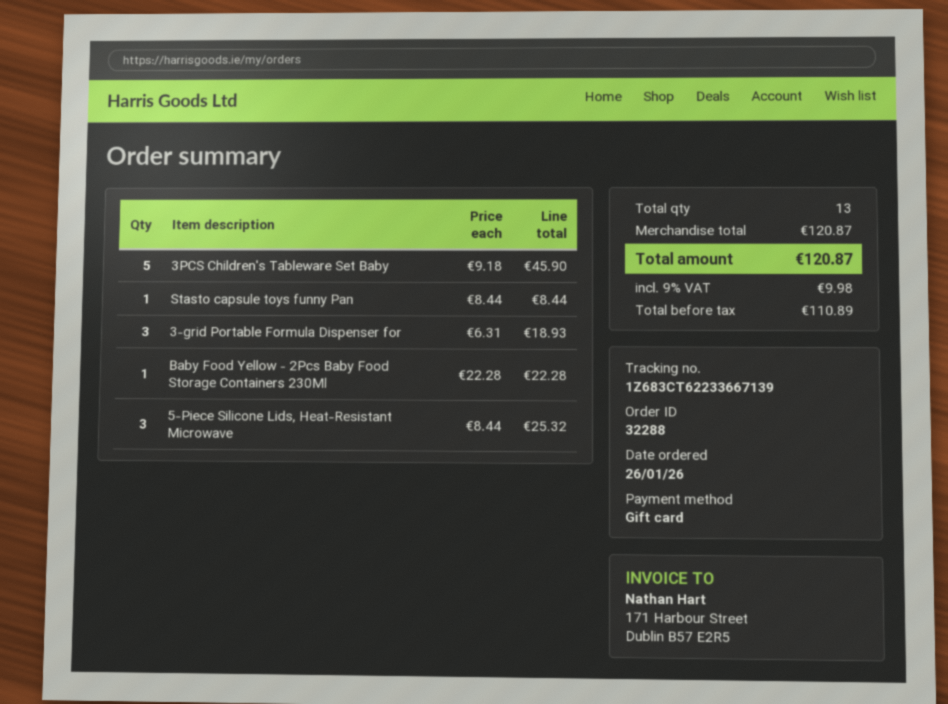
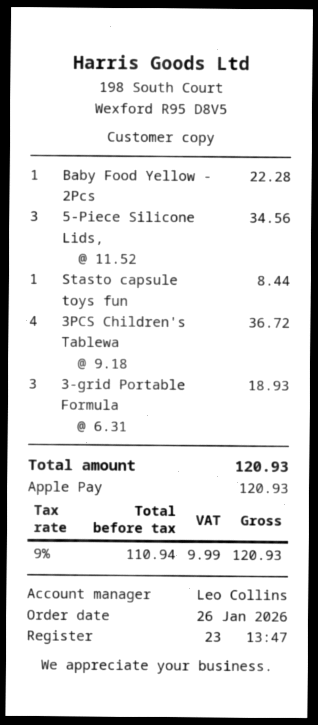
payment method: gift card -> Apple Pay
3PCS Children's Tableware Set Baby: 5 x 9.18 = 45.90 -> 4 x 9.18 = 36.72
5-Piece Silicone Lids, Heat-Resistant Microwave: 3 x 8.44 = 25.32 -> 3 x 11.52 = 34.56
net: 110.89 -> 110.94
tax: 9% = 9.98 -> 9% = 9.99
total: 120.87 -> 120.93

